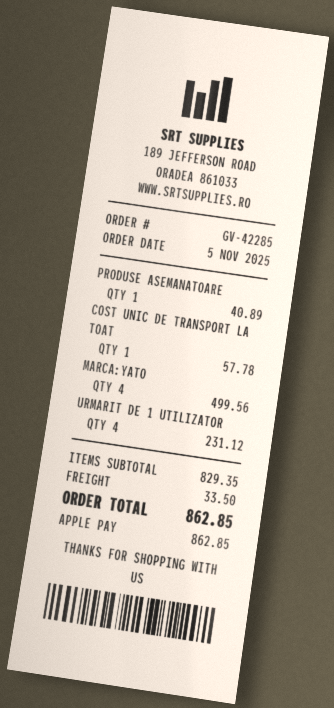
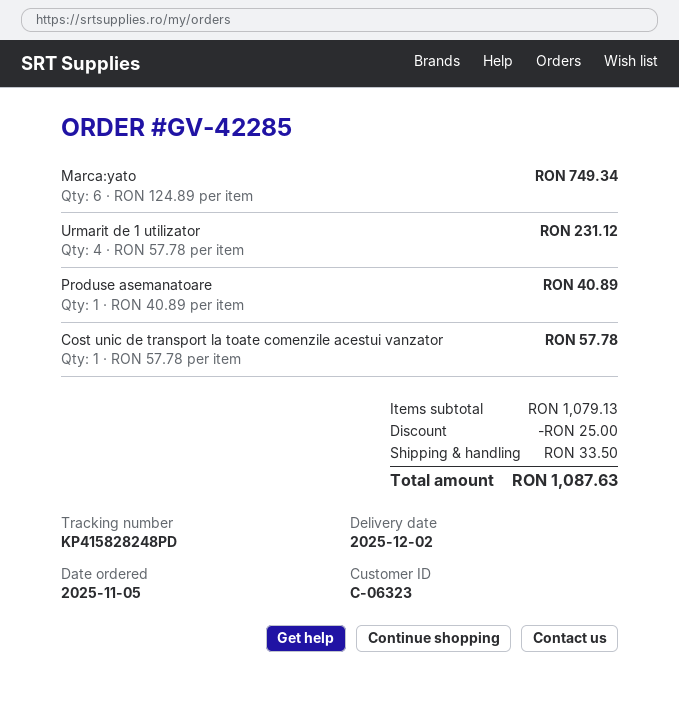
MARCA:YATO: 4 for 499.56 -> 6 for 749.34
subtotal: 829.35 -> 1079.13
discount: none -> 25.00
total: 862.85 -> 1087.63

